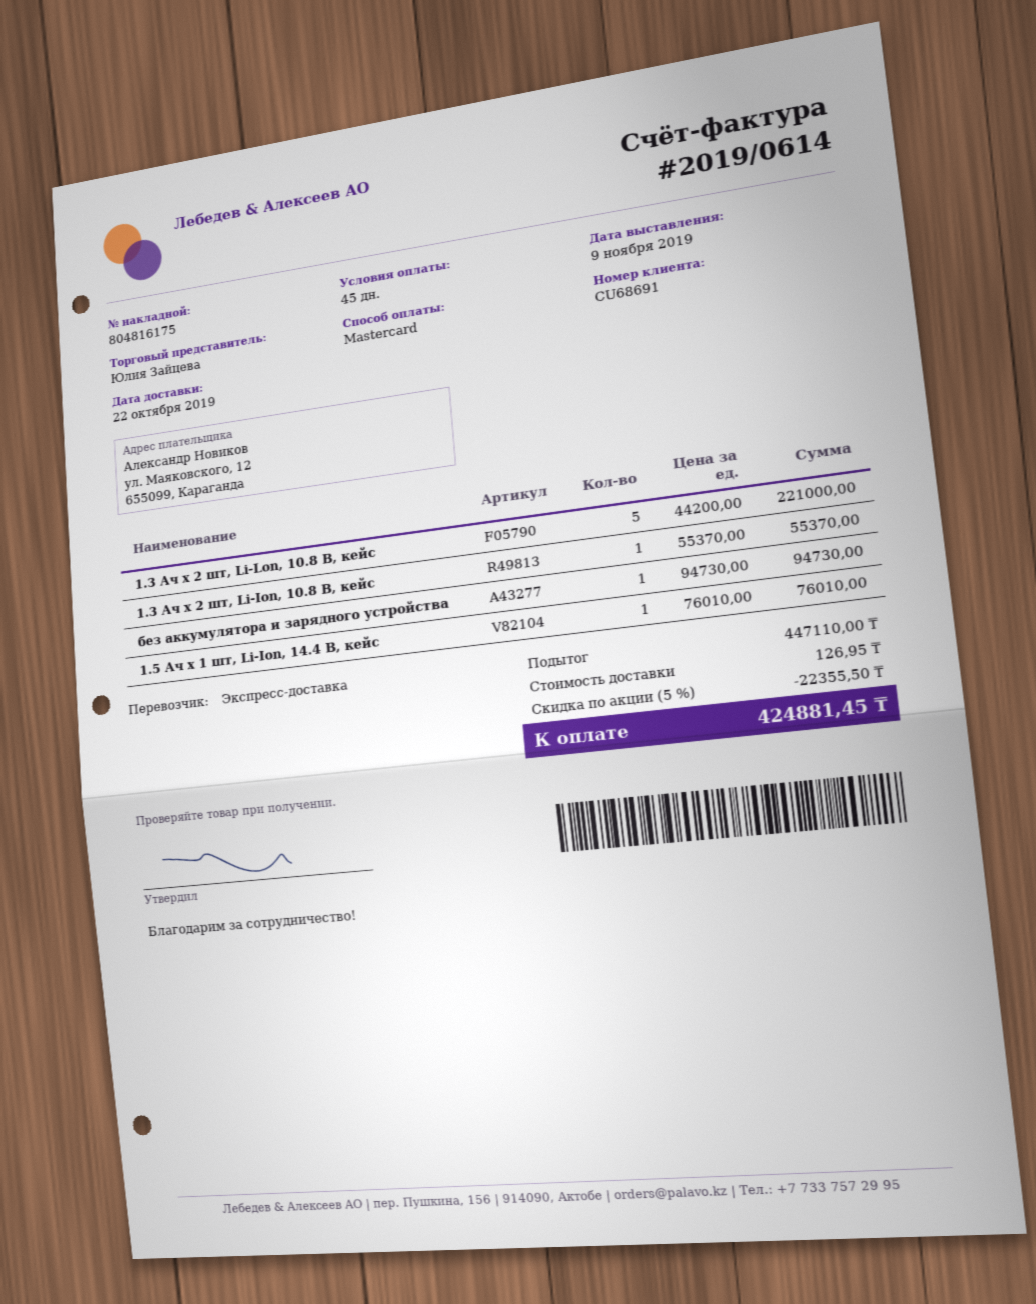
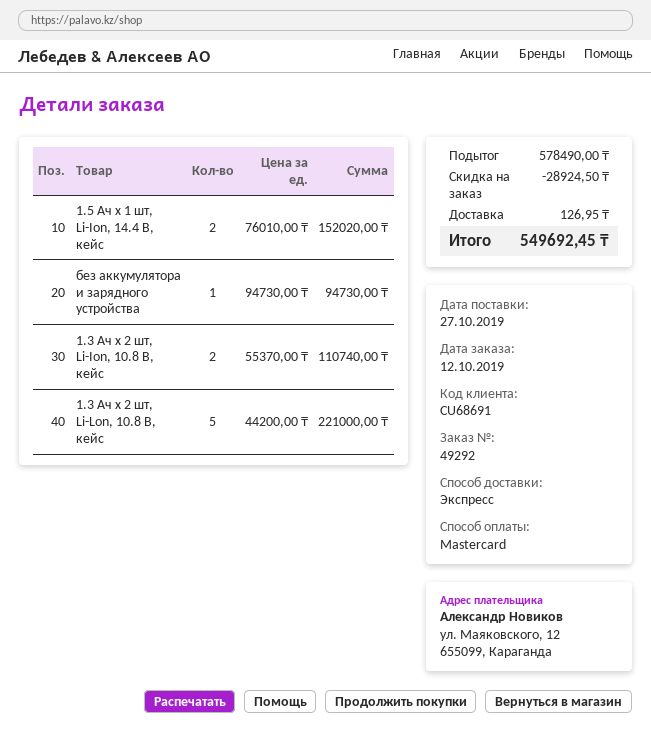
delivery date: 2019-10-22 -> 2019-10-27
1.3 Ач x 2 шт, Li-Ion, 10.8 В, кейс: 1 x 55370.00 = 55370.00 -> 2 x 55370.00 = 110740.00
1.5 Ач x 1 шт, Li-Ion, 14.4 В, кейс: 1 x 76010.00 = 76010.00 -> 2 x 76010.00 = 152020.00
subtotal: 447110.00 -> 578490.00
discount: 22355.50 -> 28924.50
total: 424881.45 -> 549692.45

